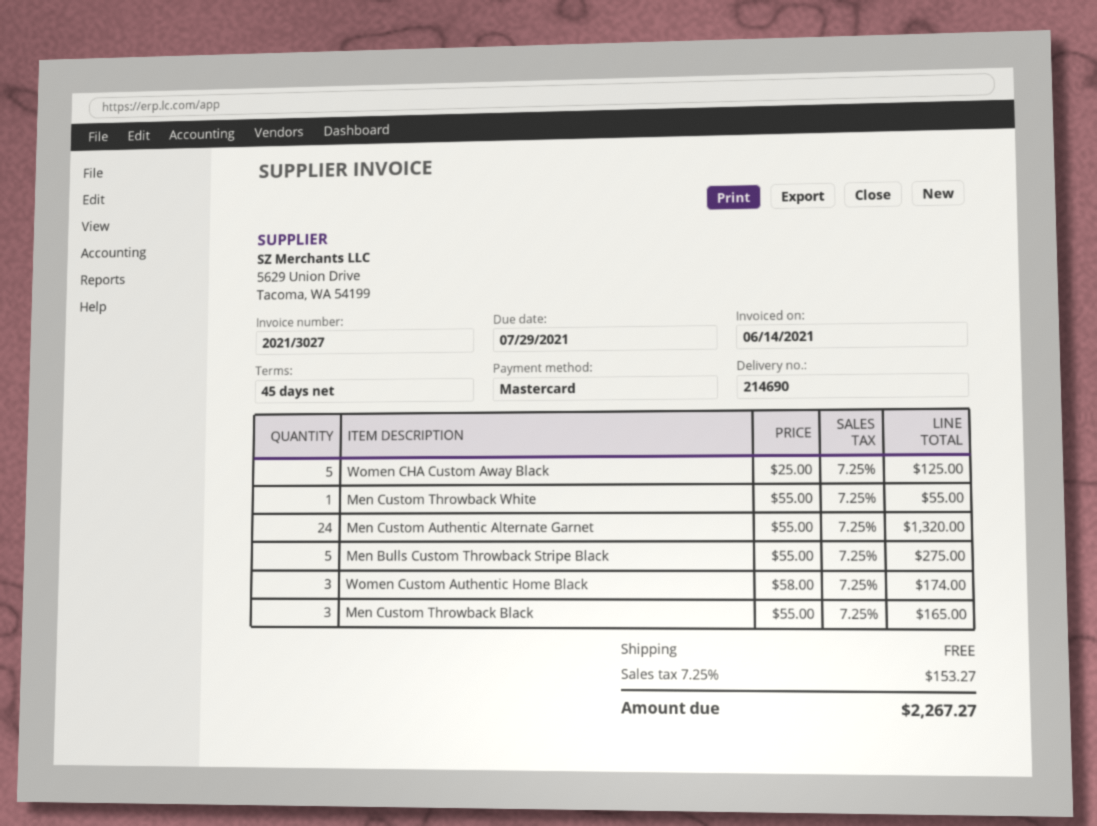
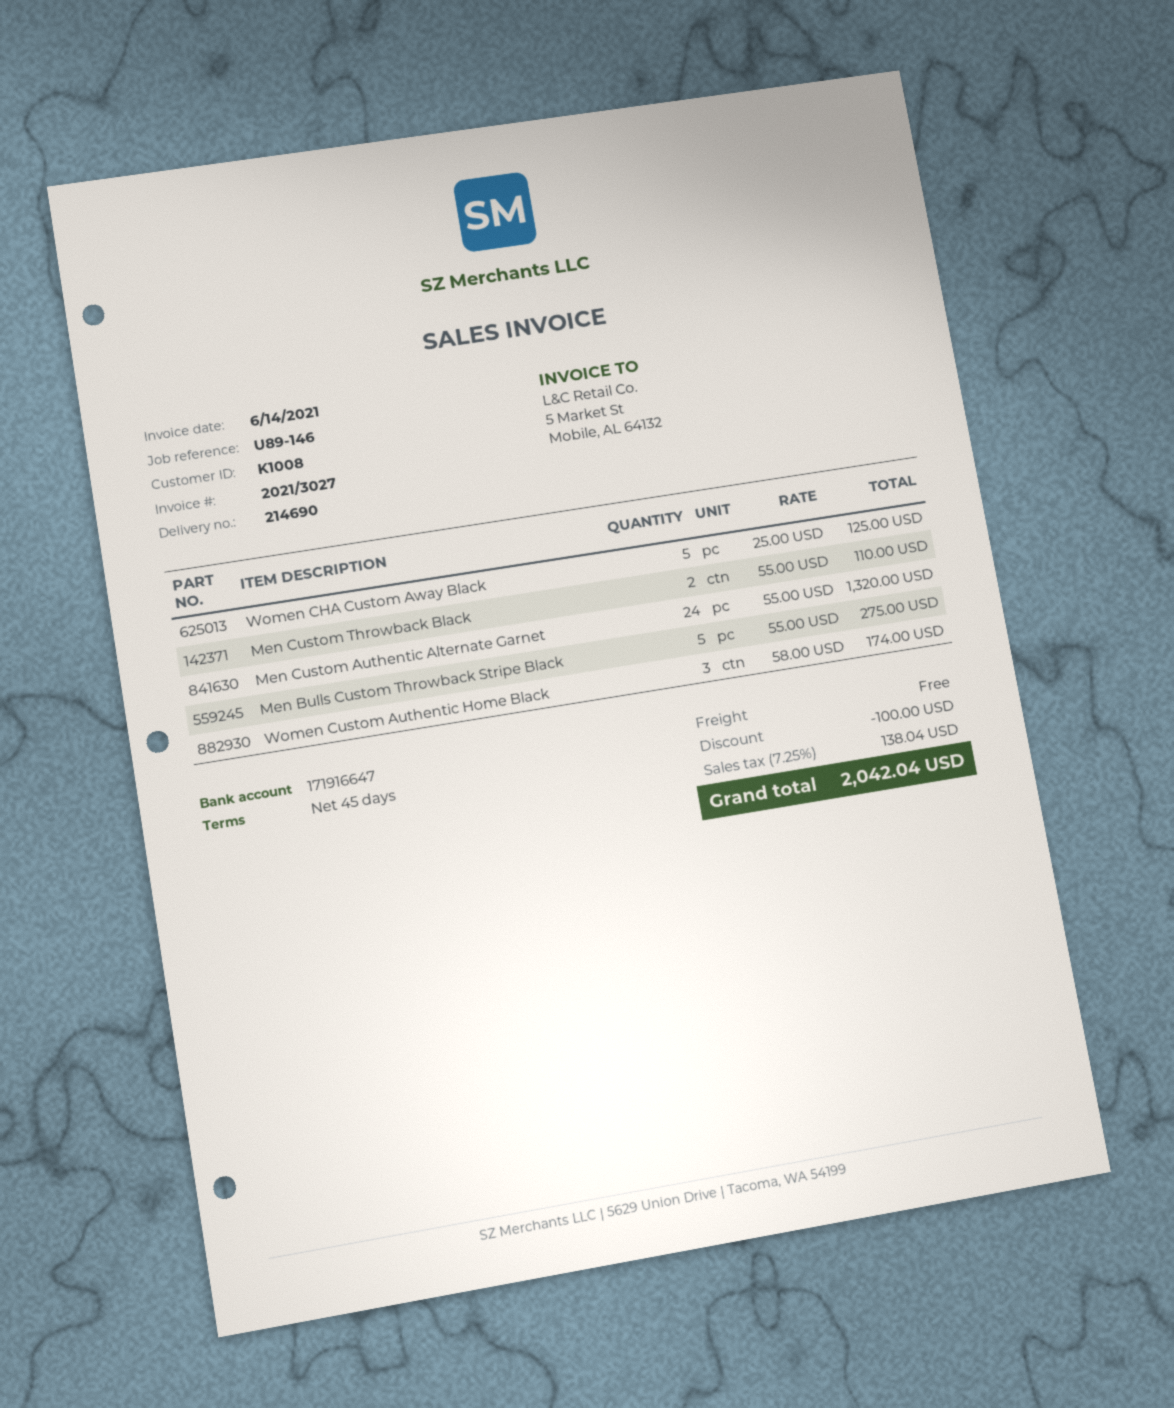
Men Custom Throwback White: 1 x 55.00 = 55.00 -> none
Men Custom Throwback Black: 3 x 55.00 = 165.00 -> 2 x 55.00 = 110.00
discount: none -> 100.00
tax: 7.25% = 153.27 -> 7.25% = 138.04
total: 2267.27 -> 2042.04

